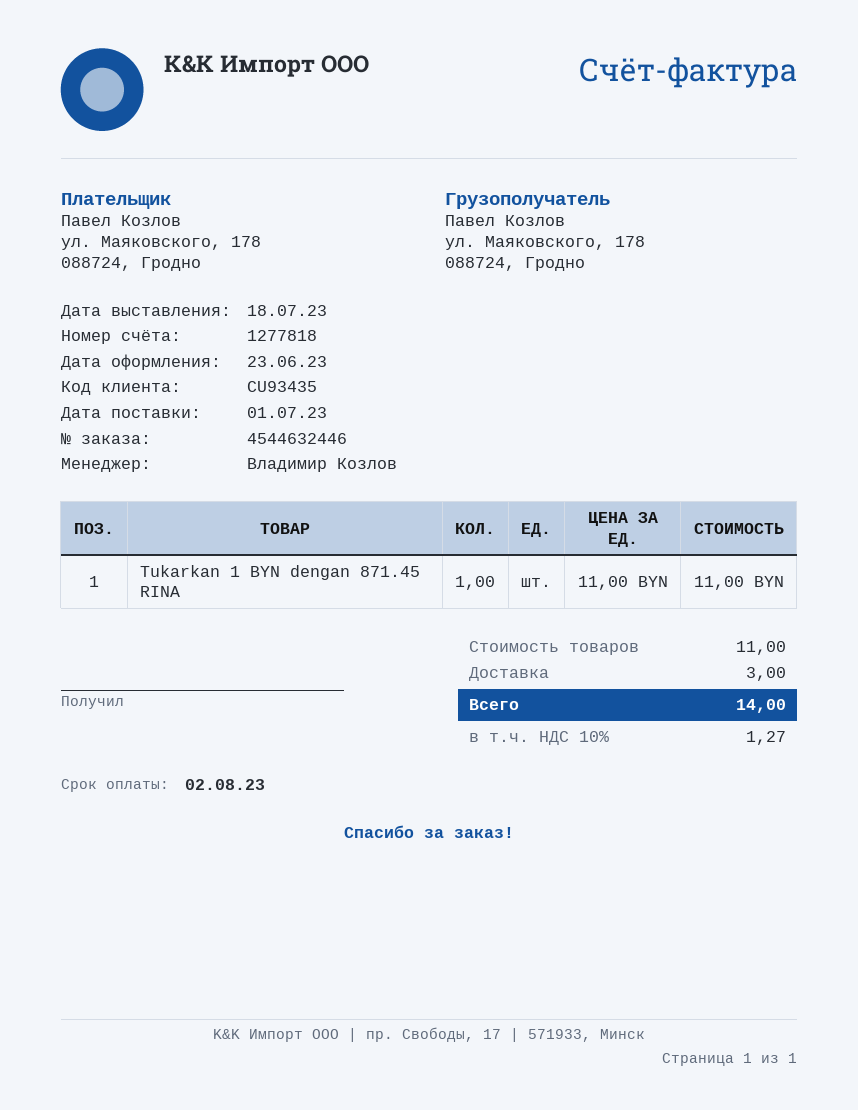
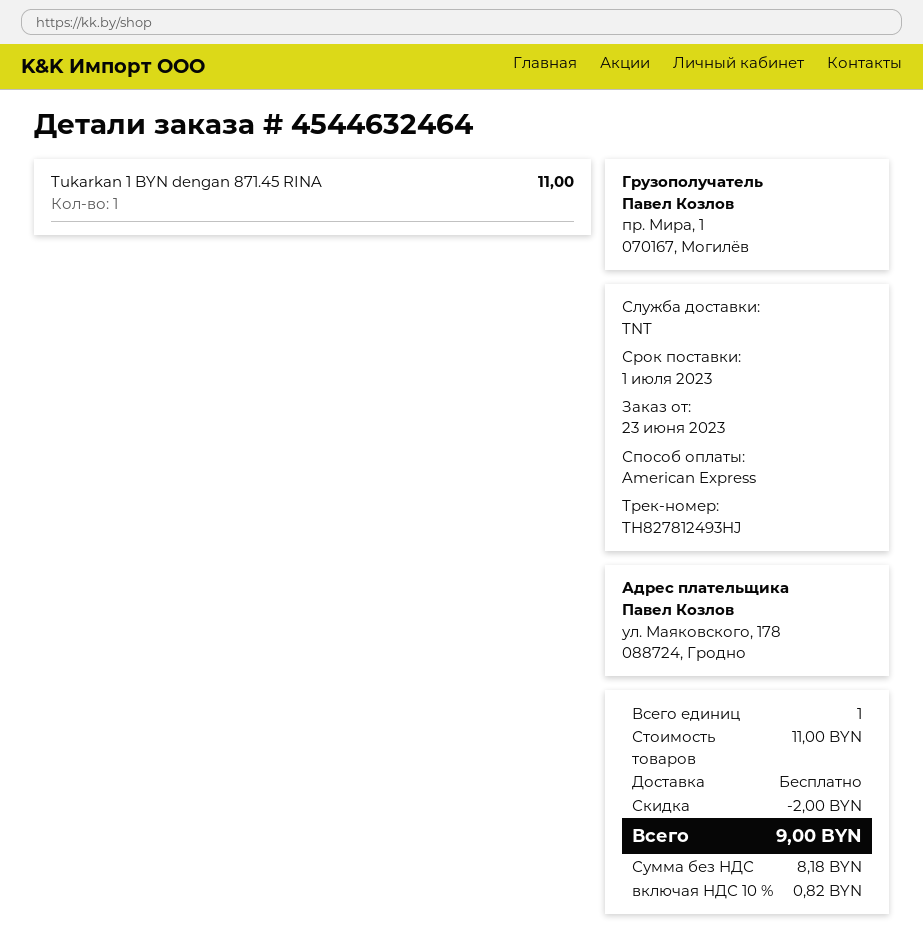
order number: 4544632446 -> 4544632464
ship to: ул. Маяковского, 178, 088724, Гродно -> пр. Мира, 1, 070167, Могилёв
discount: none -> 2.00
shipping: 3.00 -> 0.00
tax: 10% = 1.27 -> 10% = 0.82
total: 14.00 -> 9.00

